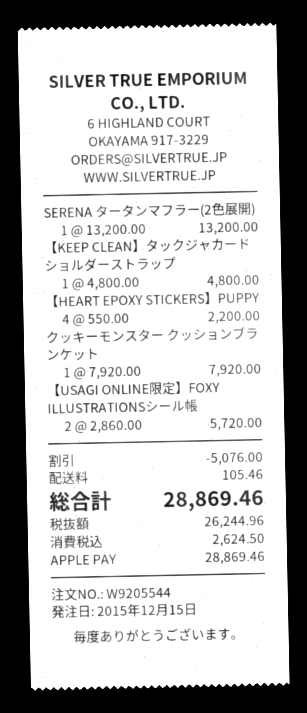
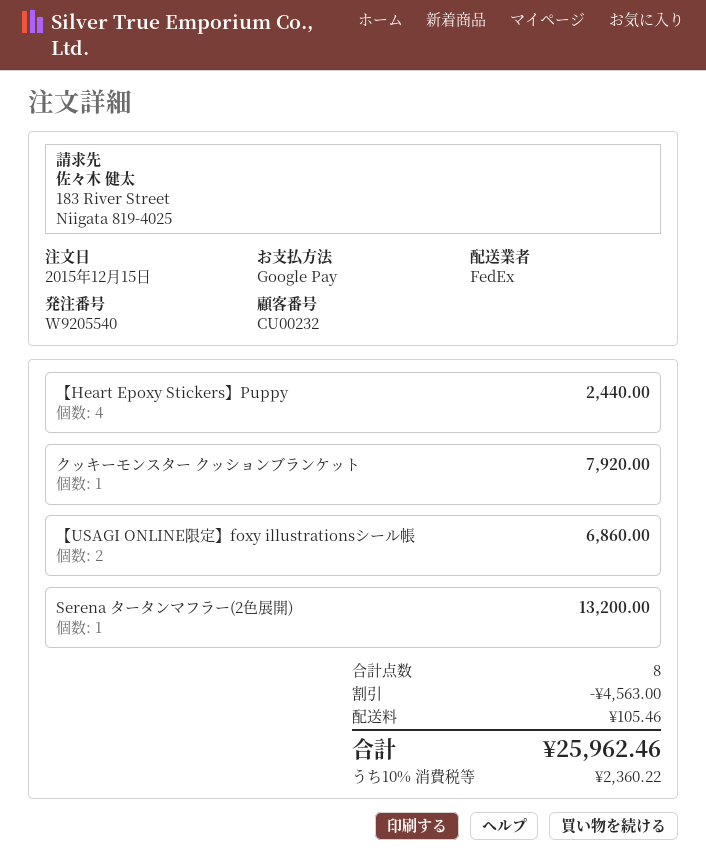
order number: W9205544 -> W9205540
payment method: Apple Pay -> Google Pay
【KEEP CLEAN】タックジャカードショルダーストラップ: 1 for 4800.00 -> none
【HEART EPOXY STICKERS】PUPPY: 4 for 2200.00 -> 4 for 2440.00
【USAGI ONLINE限定】FOXY ILLUSTRATIONSシール帳: 2 for 5720.00 -> 2 for 6860.00
discount: 5076.00 -> 4563.00
tax: 2624.50 -> 2360.22
total: 28869.46 -> 25962.46

